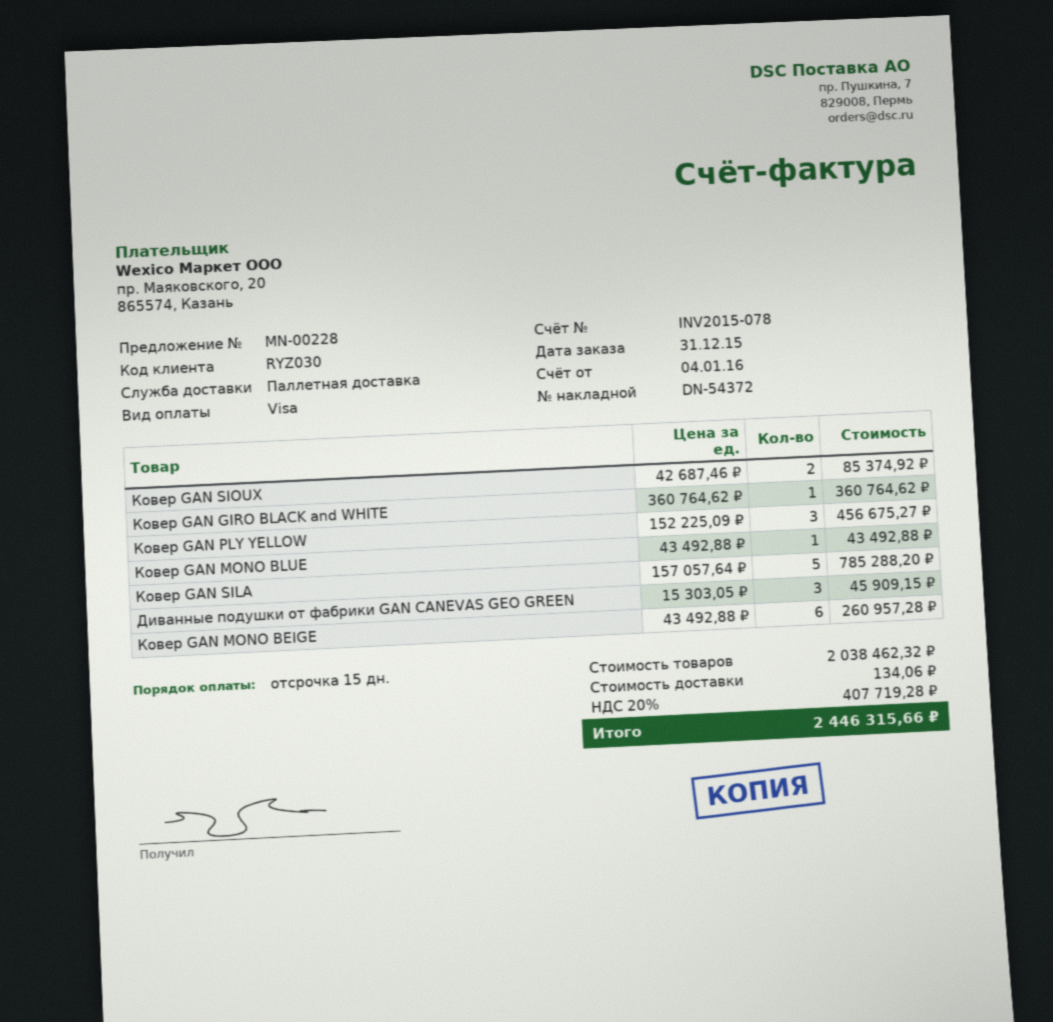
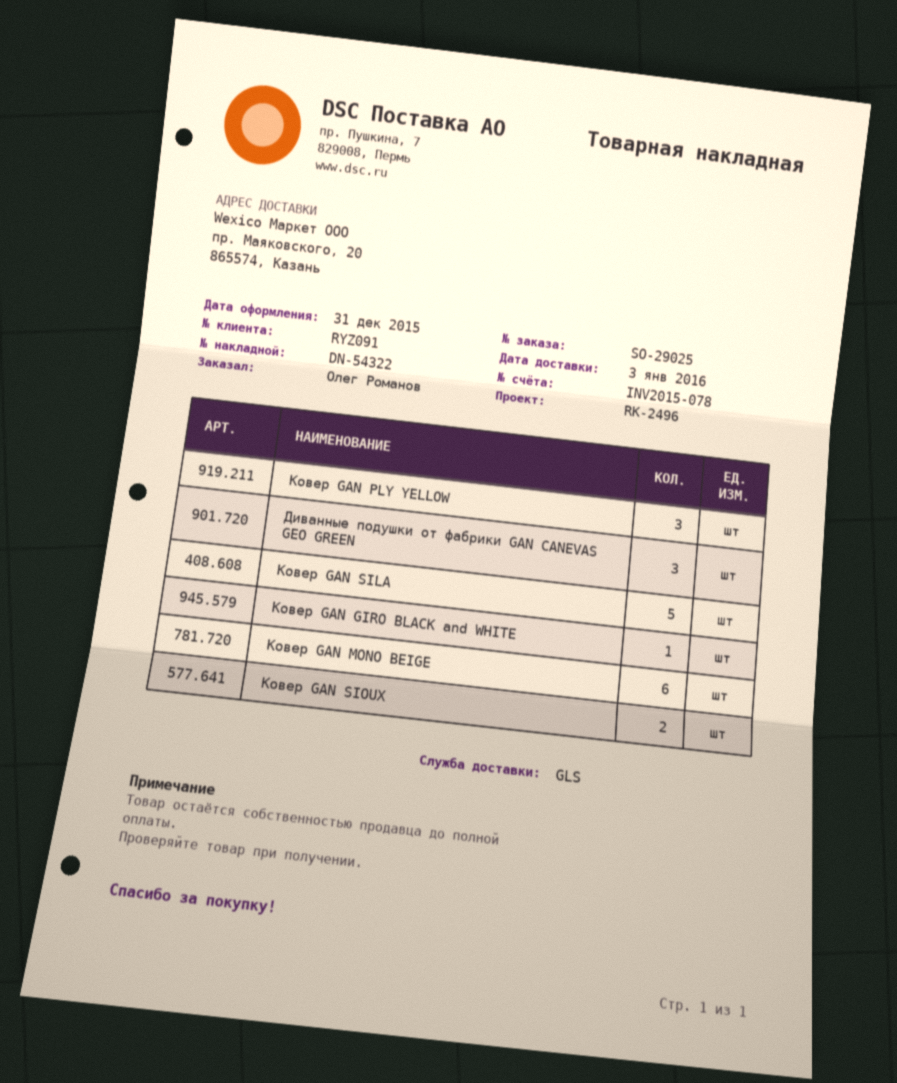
delivery note number: DN-54372 -> DN-54322
customer number: RYZ030 -> RYZ091
shipping method: pallet freight -> GLS
Ковер GAN MONO BLUE: 1 -> none

